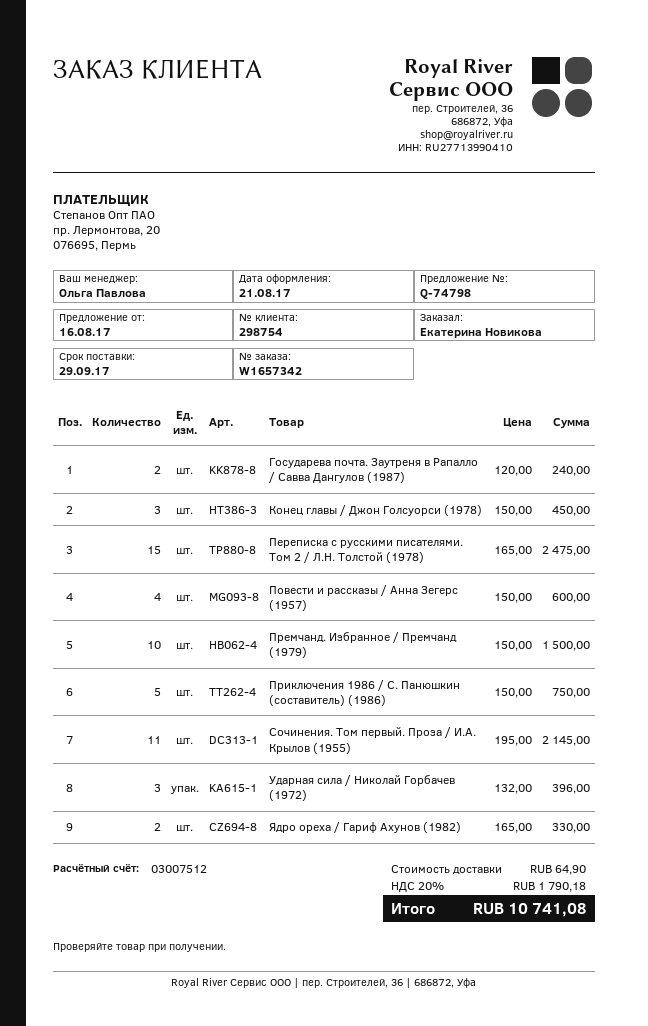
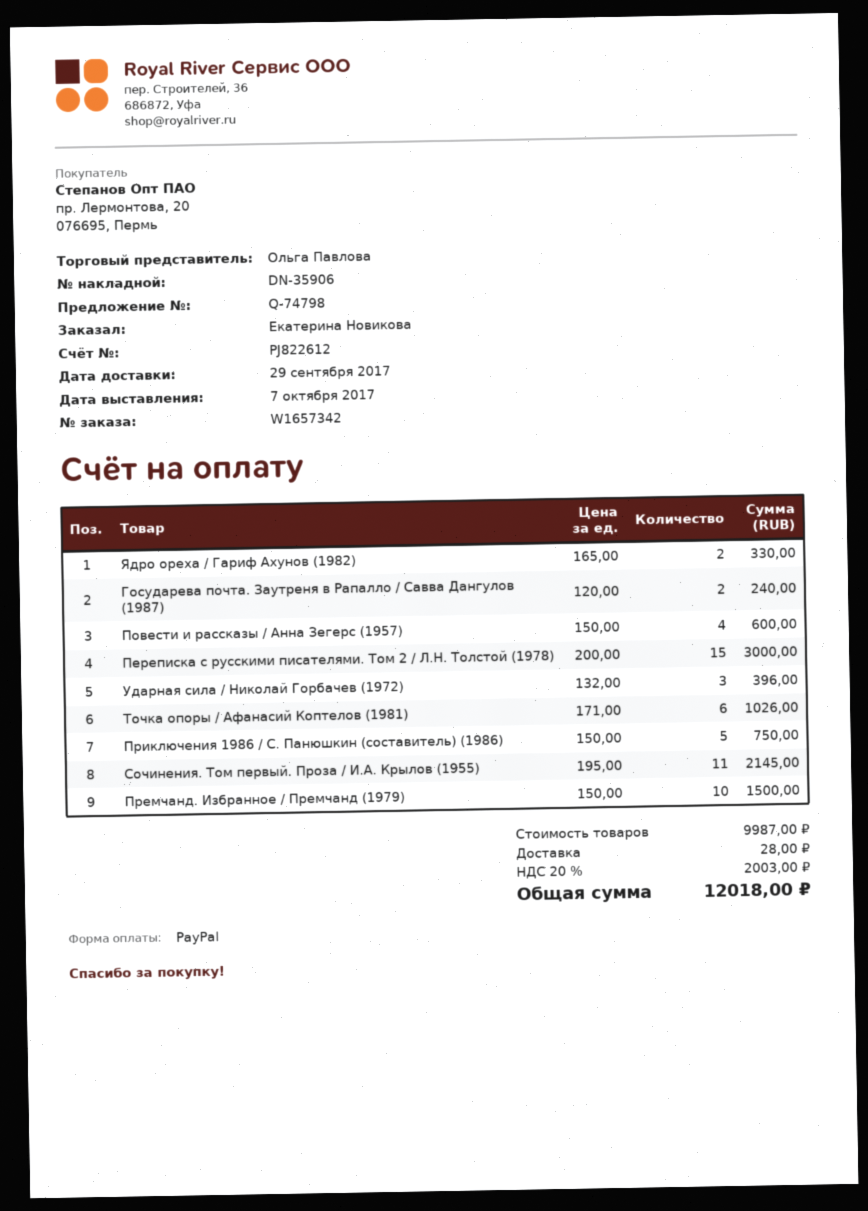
Конец главы / Джон Голсуорси (1978): 3 x 150.00 = 450.00 -> none
Переписка с русскими писателями. Том 2 / Л.Н. Толстой (1978): 15 x 165.00 = 2475.00 -> 15 x 200.00 = 3000.00
Точка опоры / Афанасий Коптелов (1981): none -> 6 x 171.00 = 1026.00
shipping: 64.90 -> 28.00
tax: 20% = 1790.18 -> 20% = 2003.00
total: 10741.08 -> 12018.00

